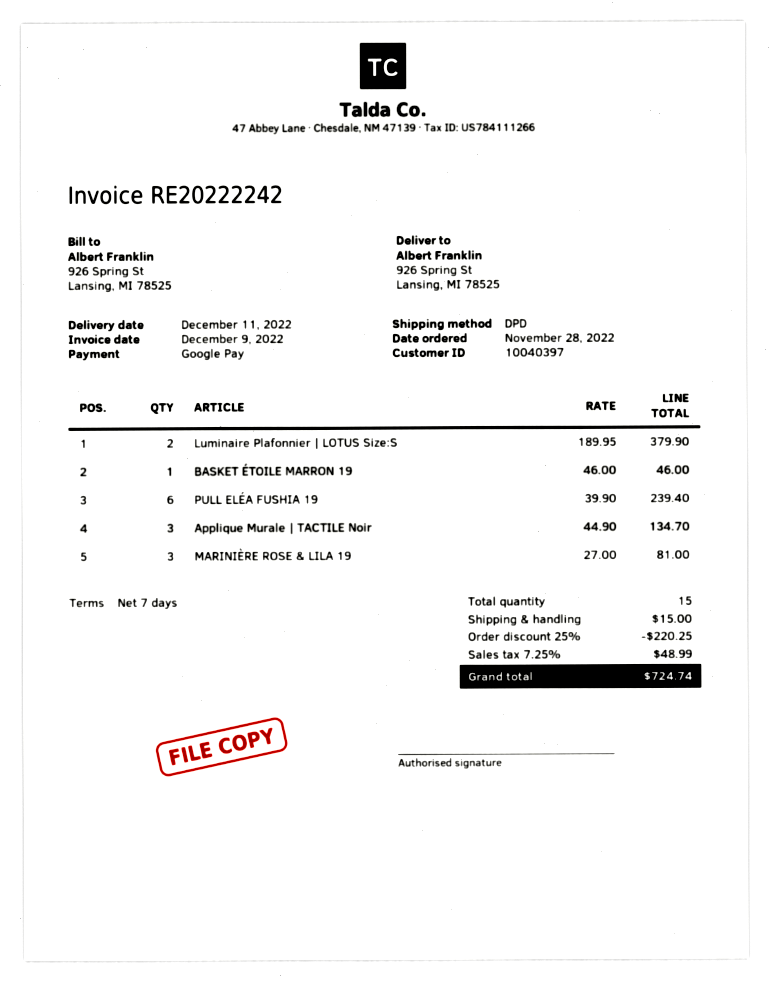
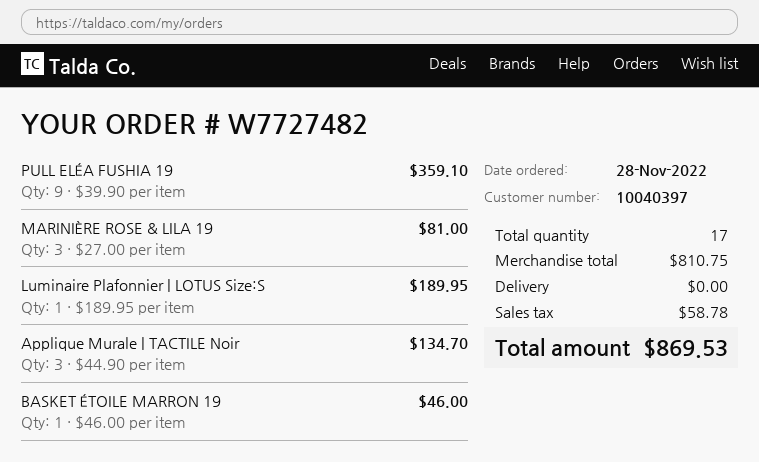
Luminaire Plafonnier | LOTUS Size:S: 2 x 189.95 = 379.90 -> 1 x 189.95 = 189.95
PULL ELÉA FUSHIA 19: 6 x 39.90 = 239.40 -> 9 x 39.90 = 359.10
total quantity: 15 -> 17
discount: 25% = 220.25 -> none
shipping: 15.00 -> 0.00
tax: 48.99 -> 58.78
total: 724.74 -> 869.53

